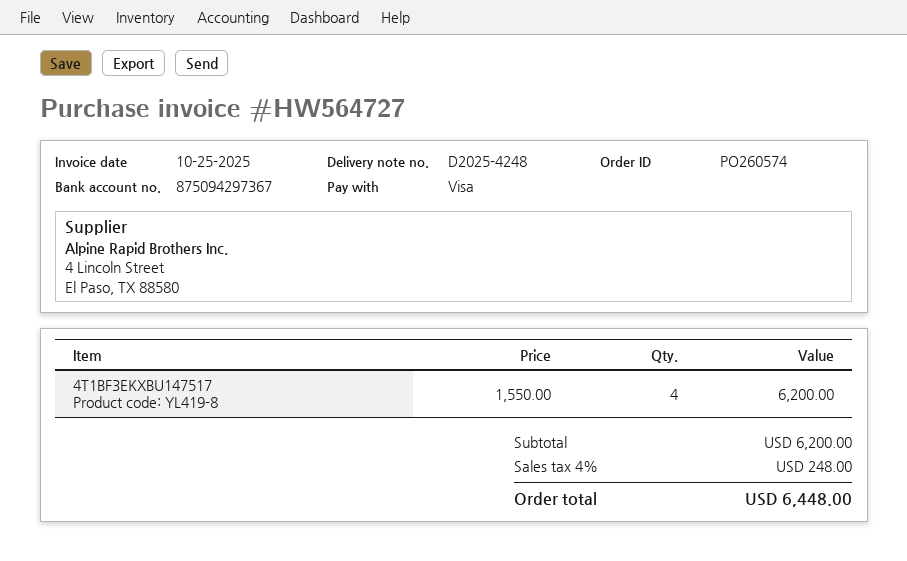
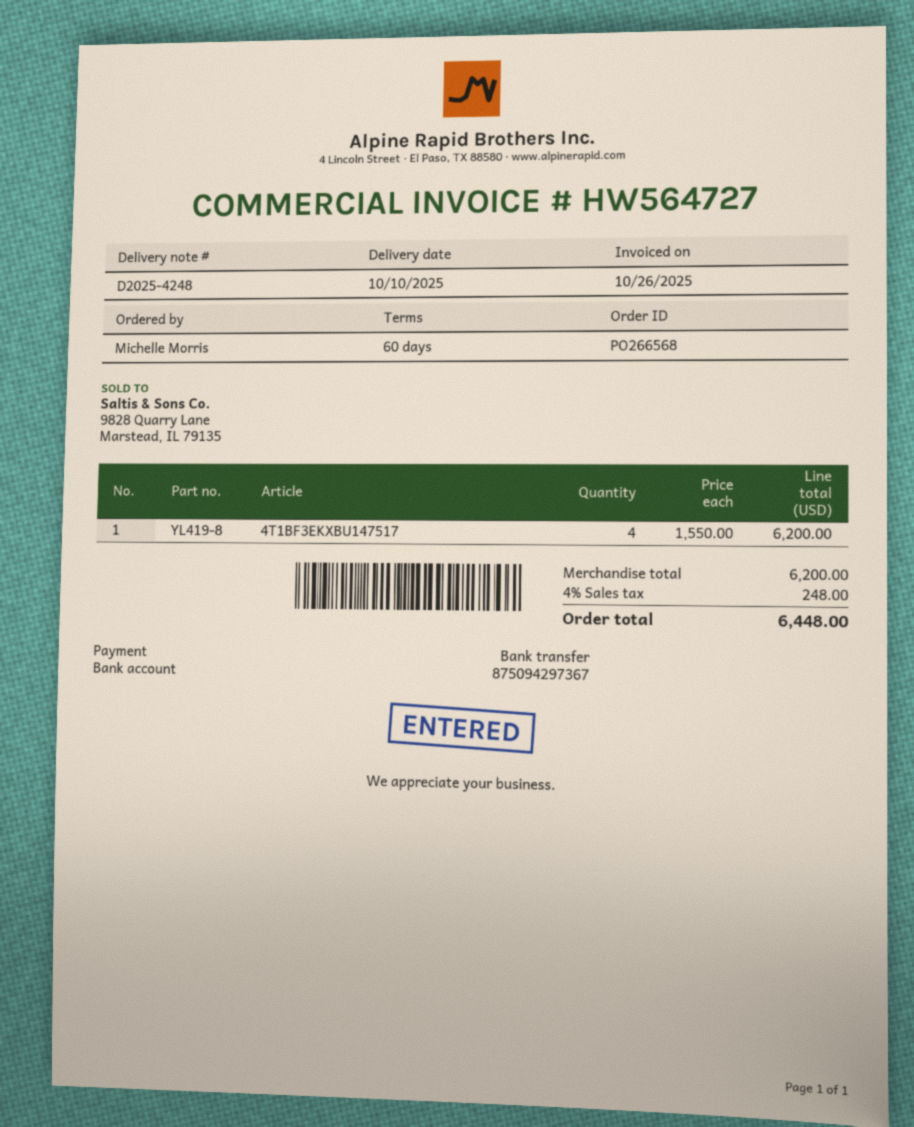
order number: PO260574 -> PO266568
invoice date: 2025-10-25 -> 2025-10-26
payment method: Visa -> bank transfer

